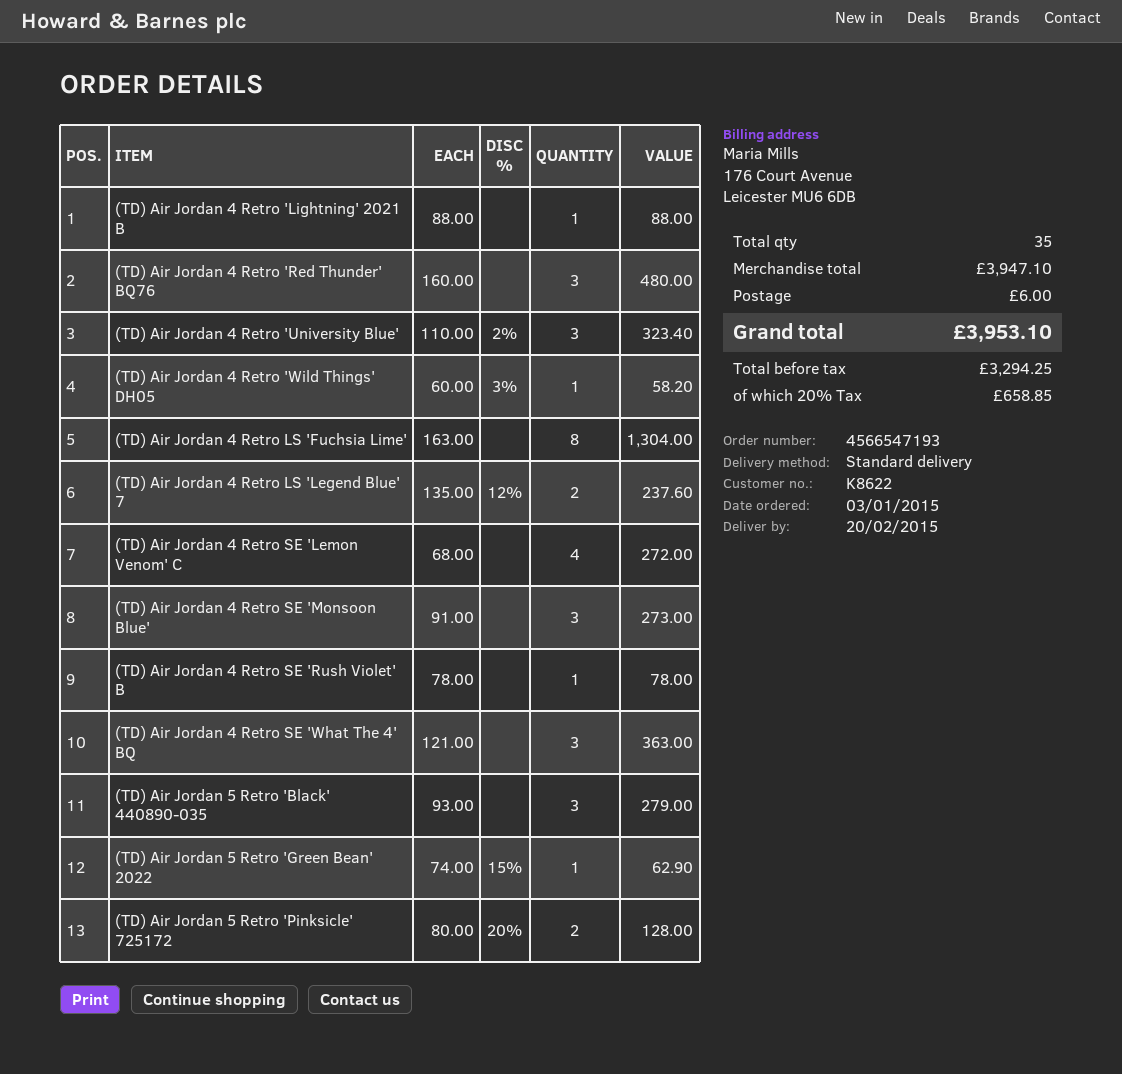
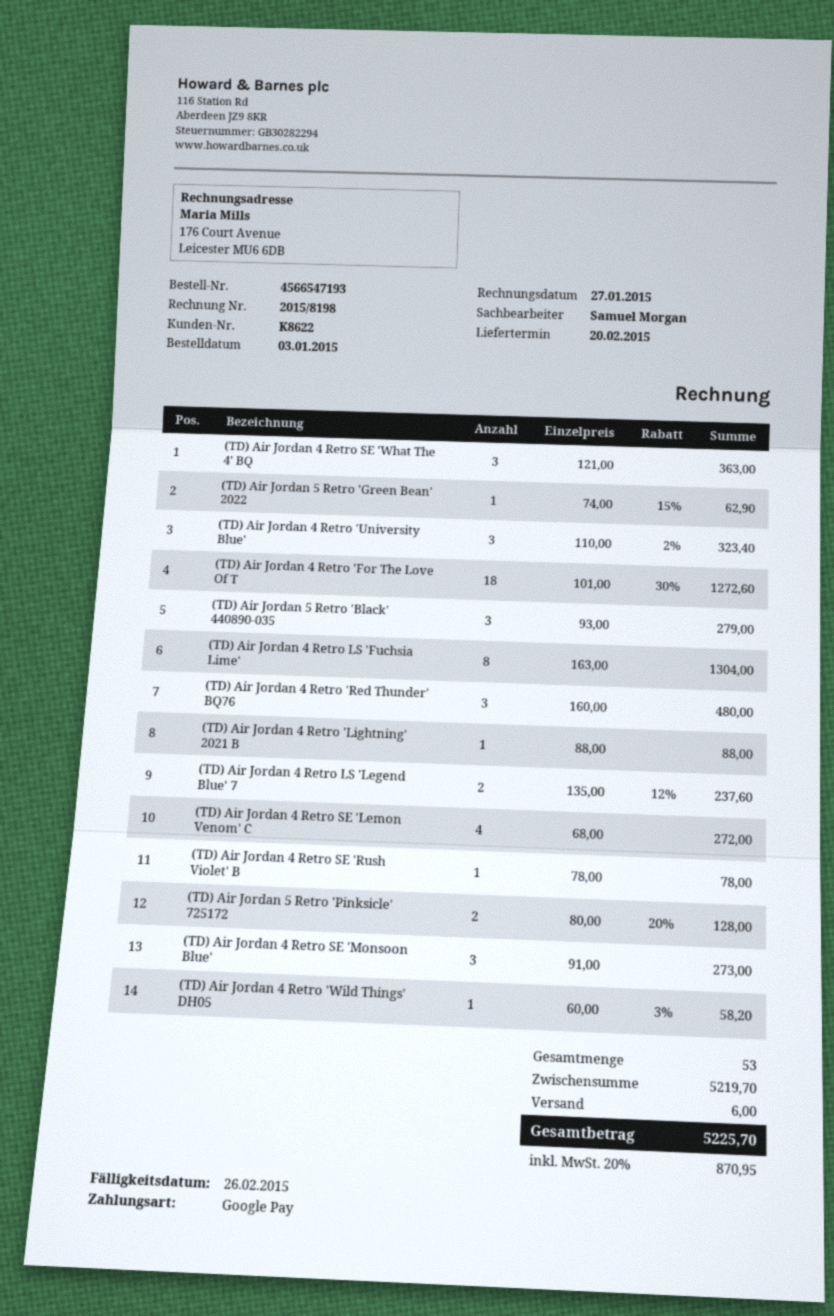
(TD) Air Jordan 4 Retro 'For The Love Of T: none -> 18 x 101.00 - 30% = 1272.60
total quantity: 35 -> 53
subtotal: 3947.10 -> 5219.70
tax: 20% = 658.85 -> 20% = 870.95
total: 3953.10 -> 5225.70

